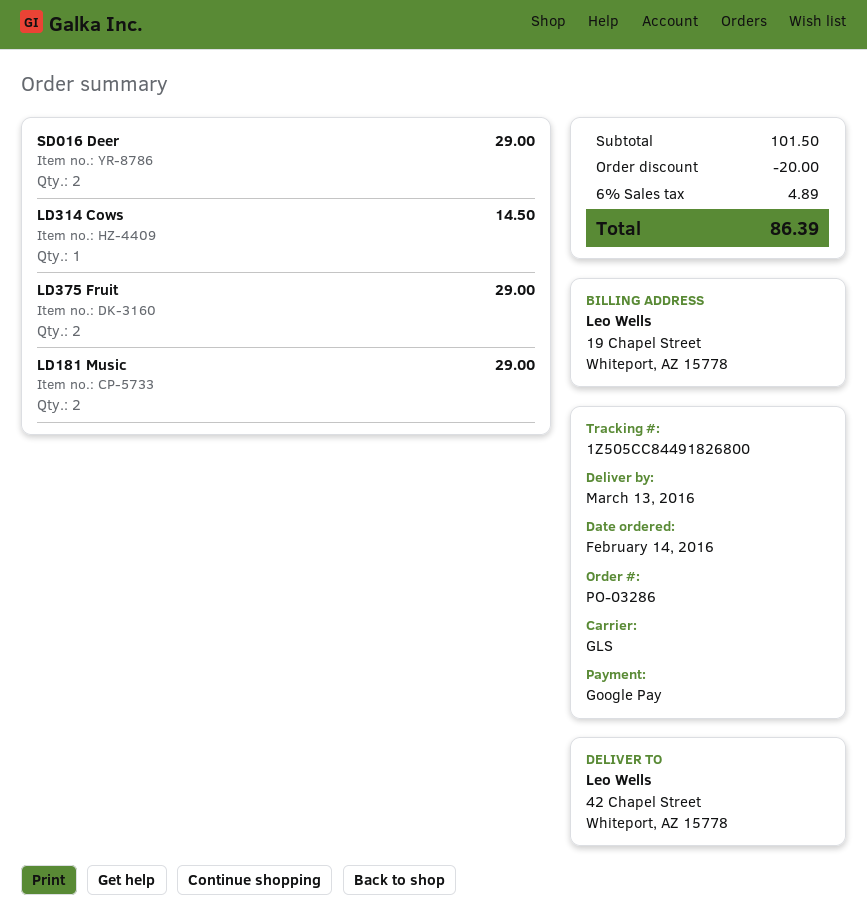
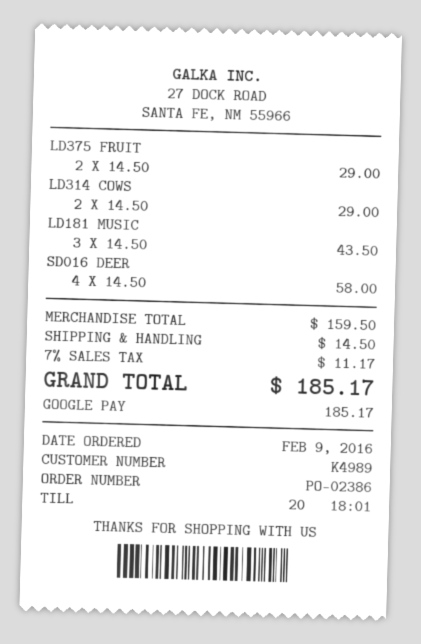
order number: PO-03286 -> PO-02386
order date: 2016-02-14 -> 2016-02-09
SD016 Deer: 2 for 29.00 -> 4 for 58.00
LD314 Cows: 1 for 14.50 -> 2 for 29.00
LD181 Music: 2 for 29.00 -> 3 for 43.50
subtotal: 101.50 -> 159.50
discount: 20.00 -> none
shipping: none -> 14.50
tax: 6% = 4.89 -> 7% = 11.17
total: 86.39 -> 185.17

